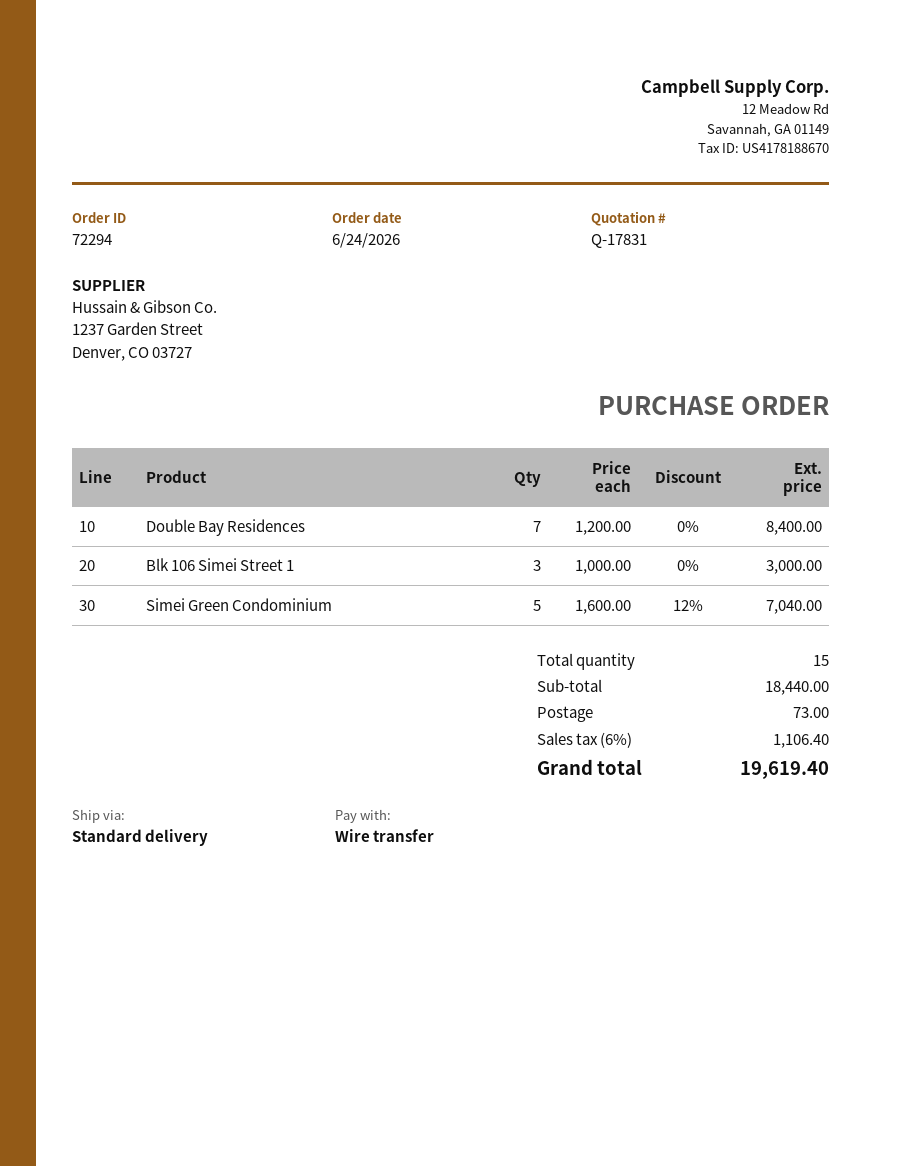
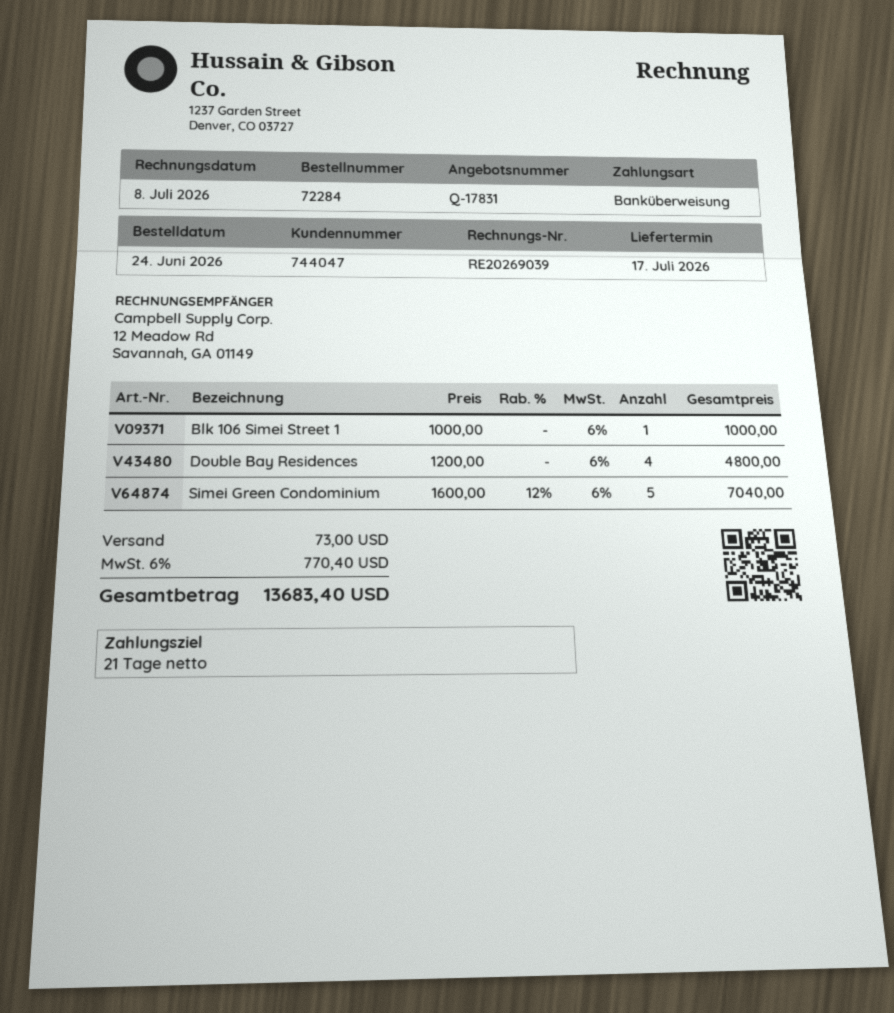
order number: 72294 -> 72284
Double Bay Residences: 7 x 1200.00 = 8400.00 -> 4 x 1200.00 = 4800.00
Blk 106 Simei Street 1: 3 x 1000.00 = 3000.00 -> 1 x 1000.00 = 1000.00
tax: 6% = 1106.40 -> 6% = 770.40
total: 19619.40 -> 13683.40

